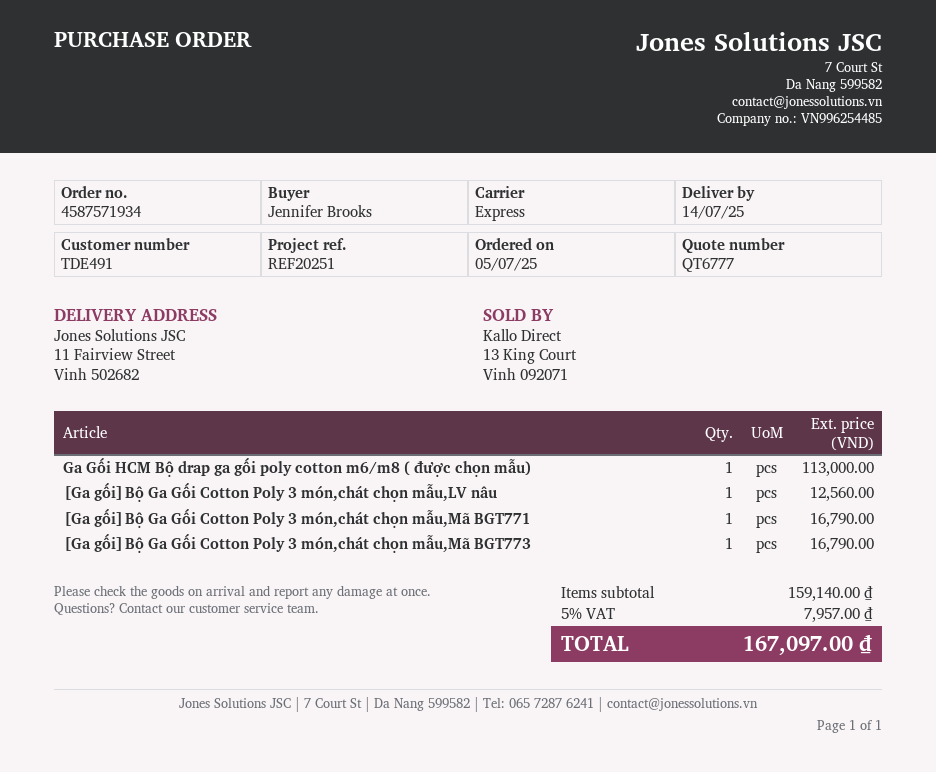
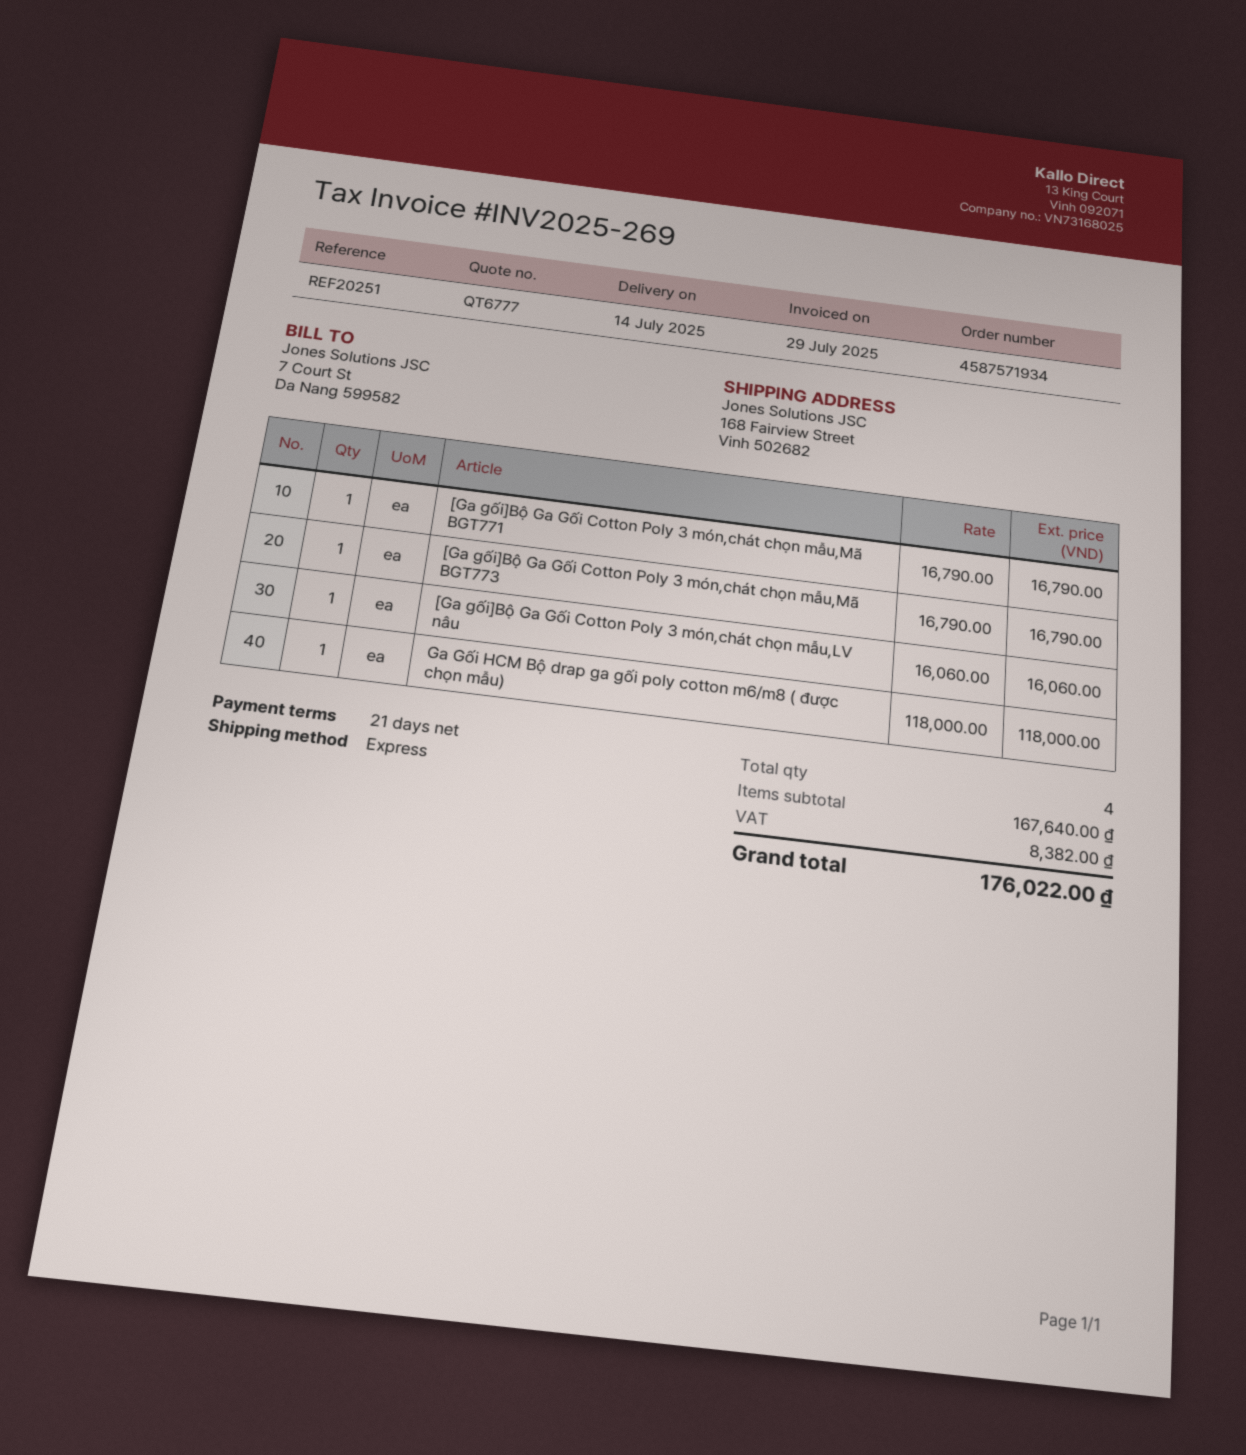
ship to: 11 Fairview Street, Vinh 502682 -> 168 Fairview Street, Vinh 502682
Ga Gối HCM Bộ drap ga gối poly cotton m6/m8 ( được chọn mẫu): 1 for 113000.00 -> 1 for 118000.00
[Ga gối]Bộ Ga Gối Cotton Poly 3 món,chát chọn mẫu,LV nâu: 1 for 12560.00 -> 1 for 16060.00
subtotal: 159140.00 -> 167640.00
tax: 7957.00 -> 8382.00
total: 167097.00 -> 176022.00

